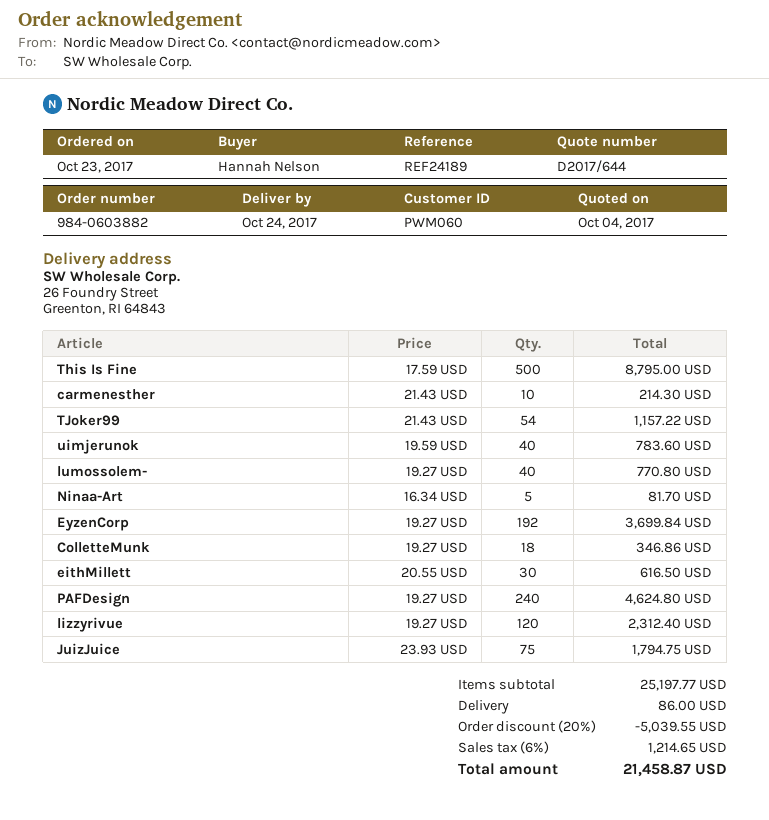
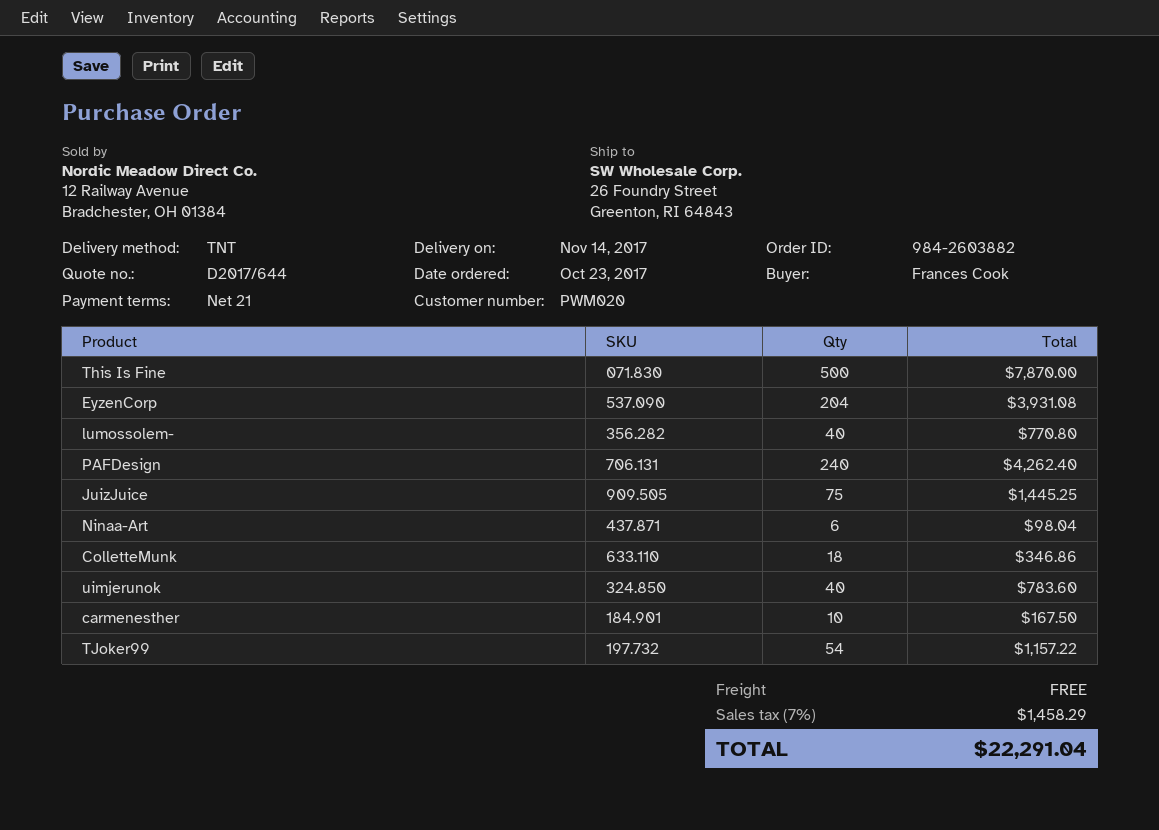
order number: 984-0603882 -> 984-2603882
delivery date: 2017-10-24 -> 2017-11-14
customer number: PWM060 -> PWM020
ordered by: Hannah Nelson -> Frances Cook
This Is Fine: 500 for 8795.00 -> 500 for 7870.00
carmenesther: 10 for 214.30 -> 10 for 167.50
Ninaa-Art: 5 for 81.70 -> 6 for 98.04
EyzenCorp: 192 for 3699.84 -> 204 for 3931.08
eithMillett: 30 for 616.50 -> none
PAFDesign: 240 for 4624.80 -> 240 for 4262.40
lizzyrivue: 120 for 2312.40 -> none
JuizJuice: 75 for 1794.75 -> 75 for 1445.25
discount: 20% = 5039.55 -> none
shipping: 86.00 -> 0.00
tax: 6% = 1214.65 -> 7% = 1458.29
total: 21458.87 -> 22291.04

